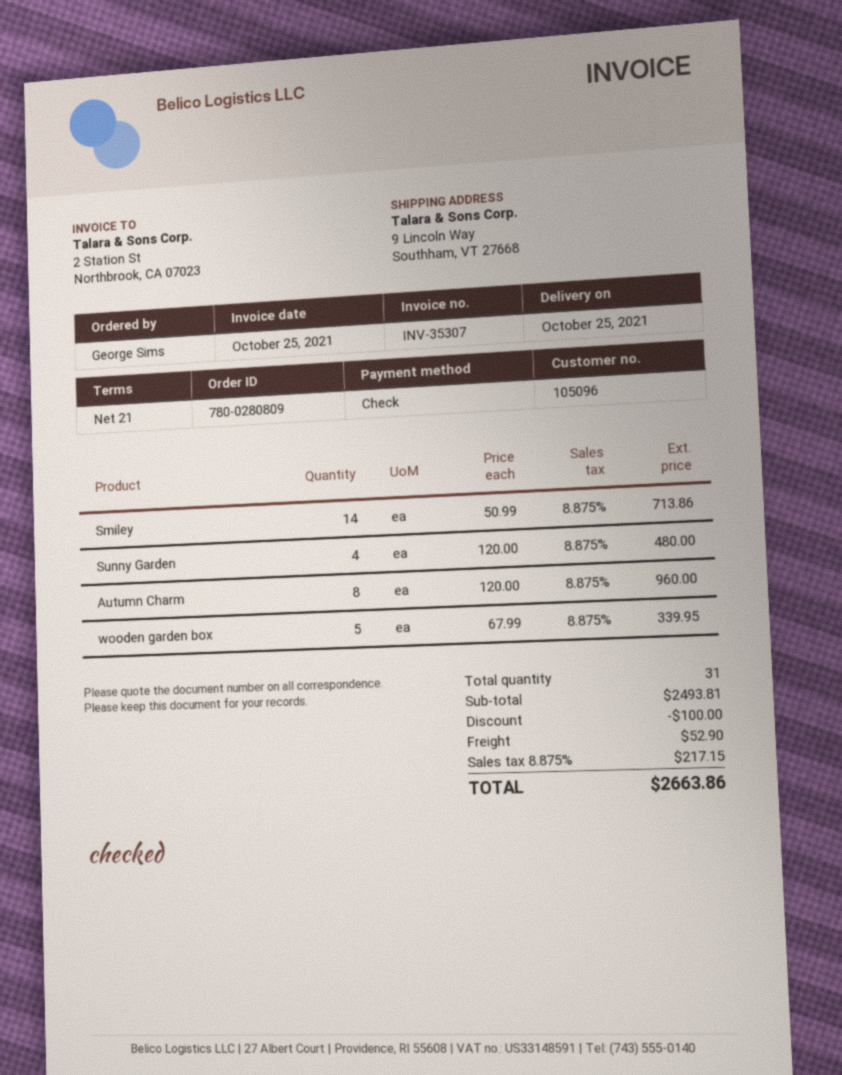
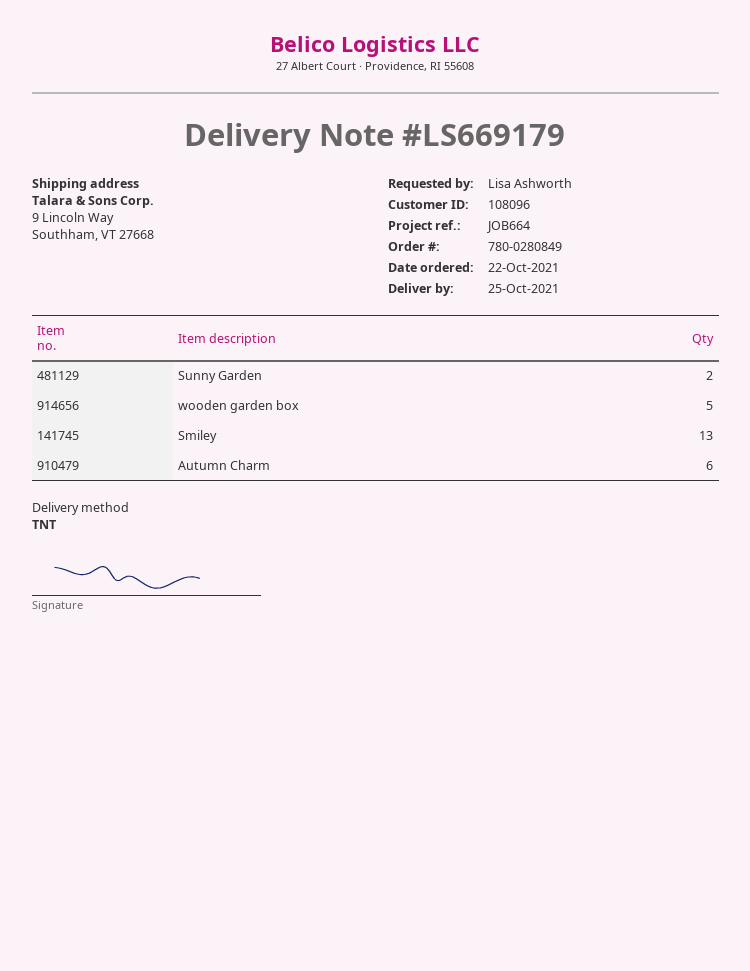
order number: 780-0280809 -> 780-0280849
customer number: 105096 -> 108096
ordered by: George Sims -> Lisa Ashworth
Smiley: 14 -> 13
Sunny Garden: 4 -> 2
Autumn Charm: 8 -> 6

